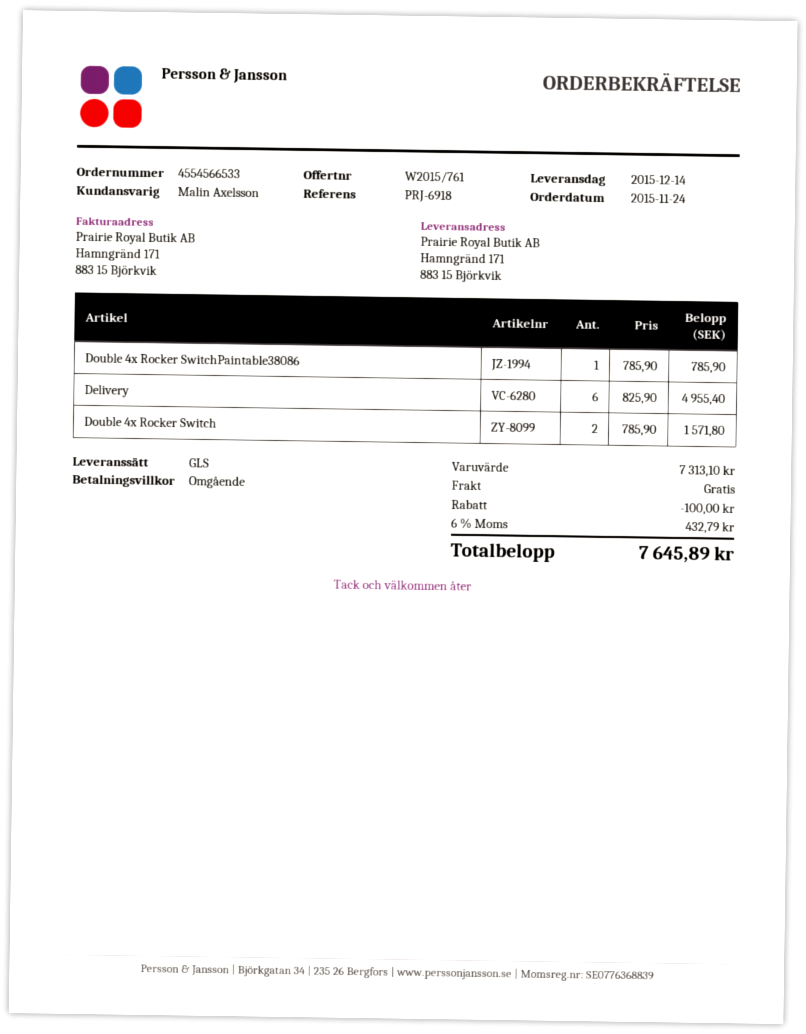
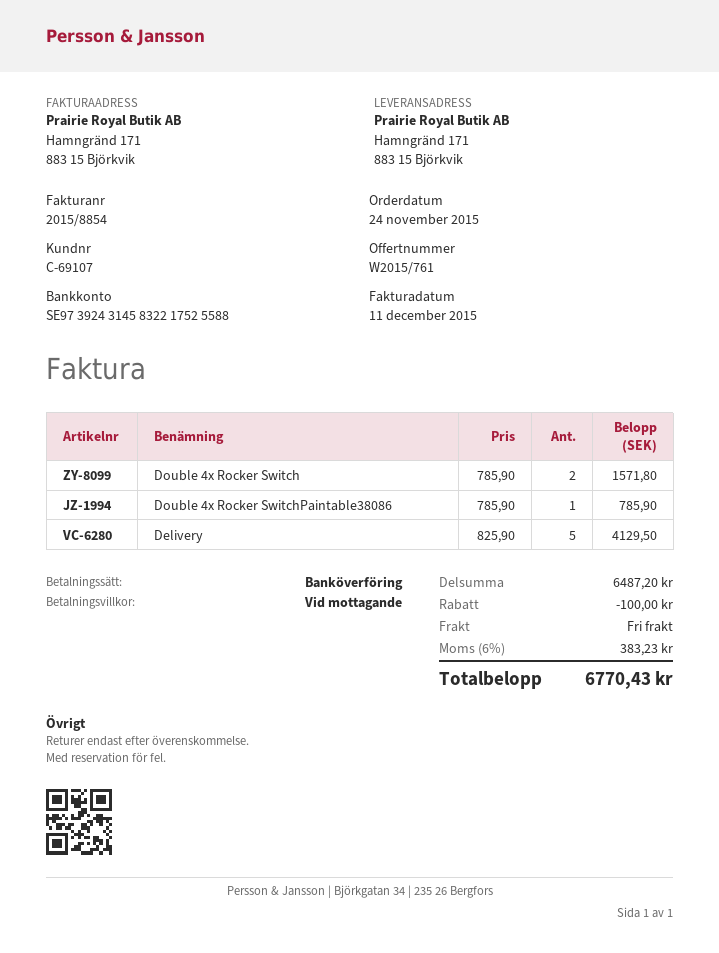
Delivery: 6 x 825.90 = 4955.40 -> 5 x 825.90 = 4129.50
subtotal: 7313.10 -> 6487.20
tax: 6% = 432.79 -> 6% = 383.23
total: 7645.89 -> 6770.43

